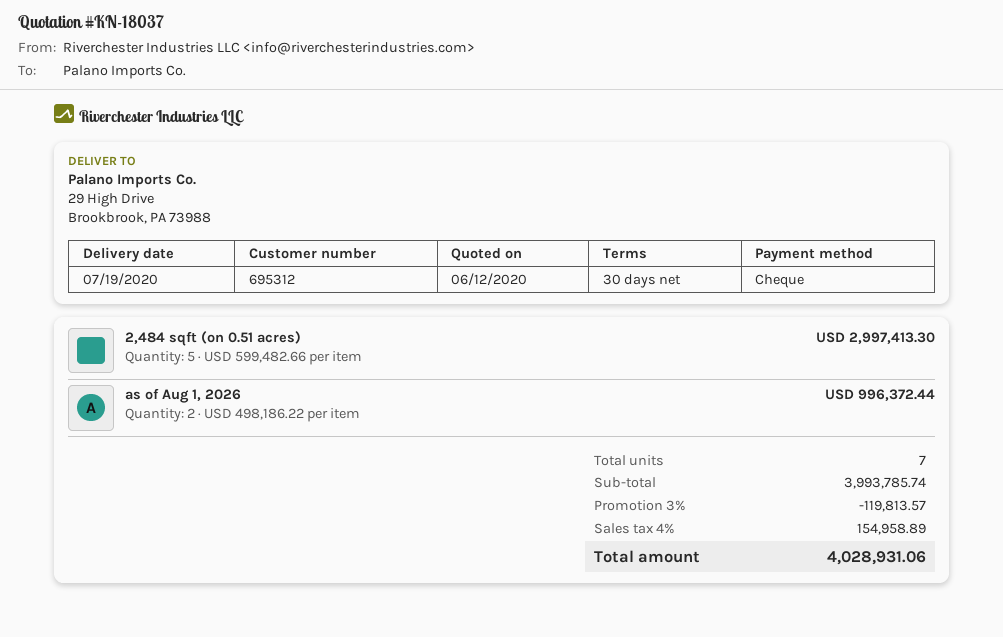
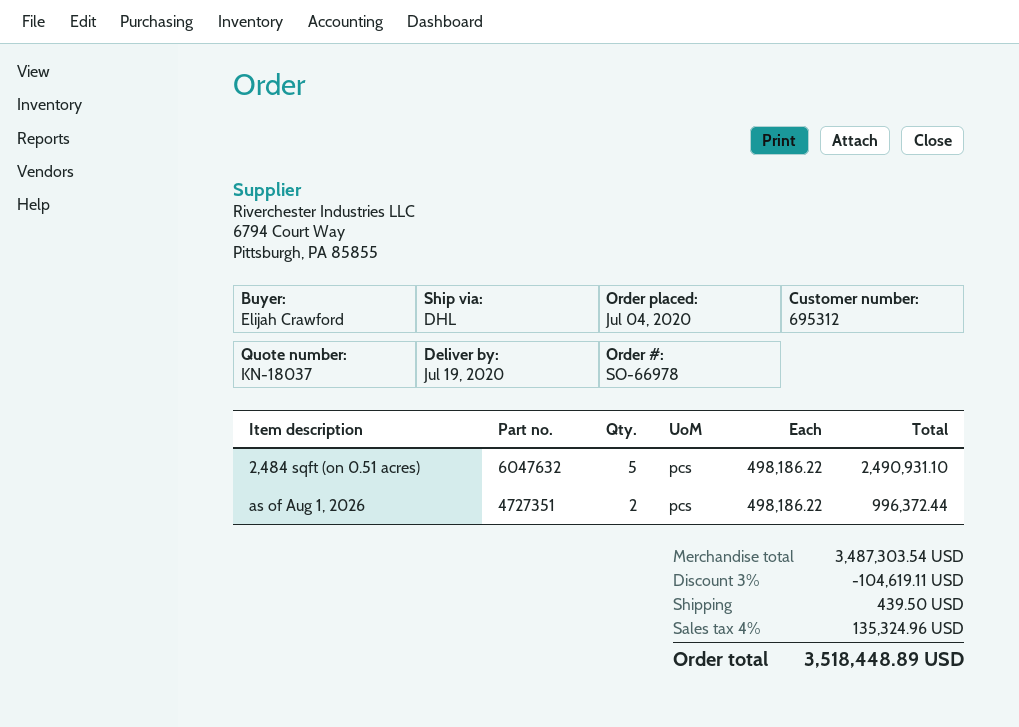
2,484 sqft (on 0.51 acres): 5 x 599482.66 = 2997413.30 -> 5 x 498186.22 = 2490931.10
subtotal: 3993785.74 -> 3487303.54
discount: 3% = 119813.57 -> 3% = 104619.11
shipping: none -> 439.50
tax: 4% = 154958.89 -> 4% = 135324.96
total: 4028931.06 -> 3518448.89

